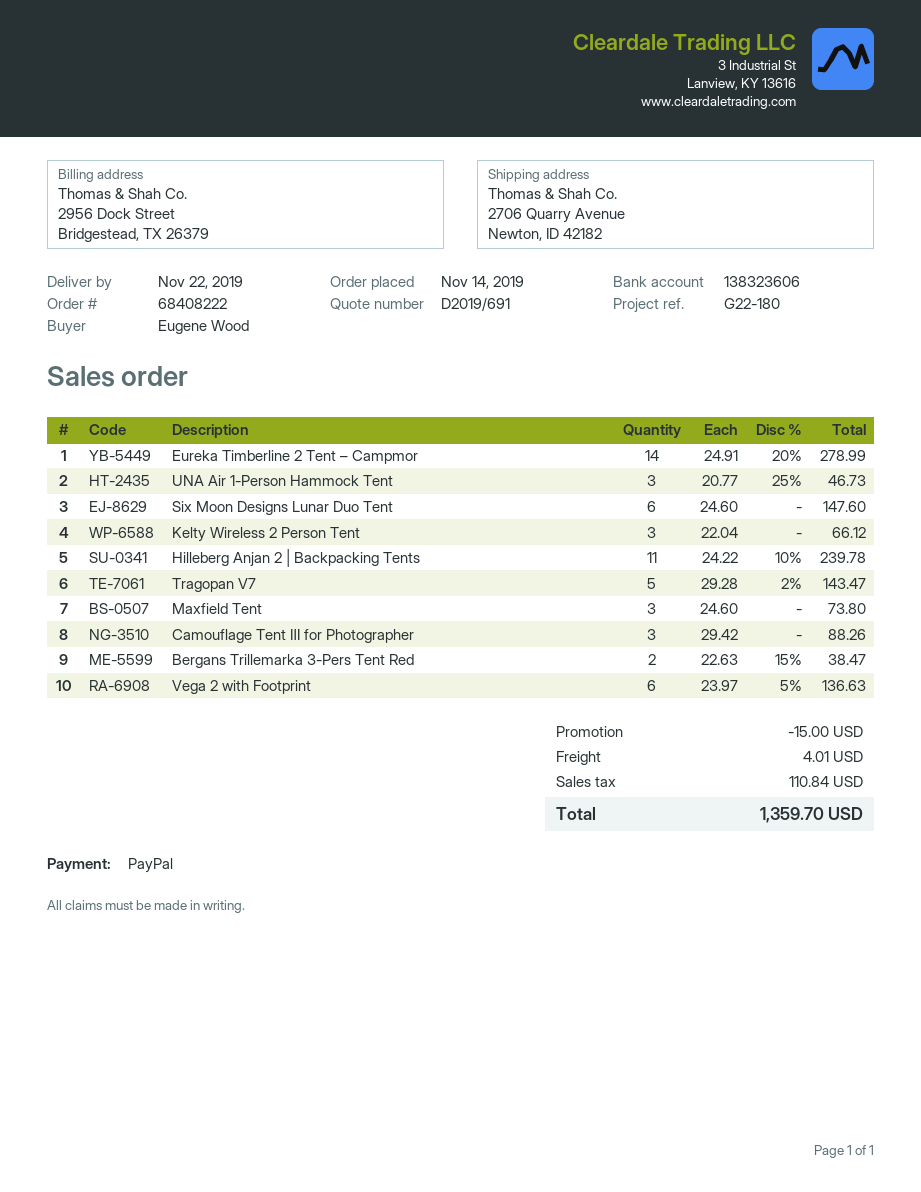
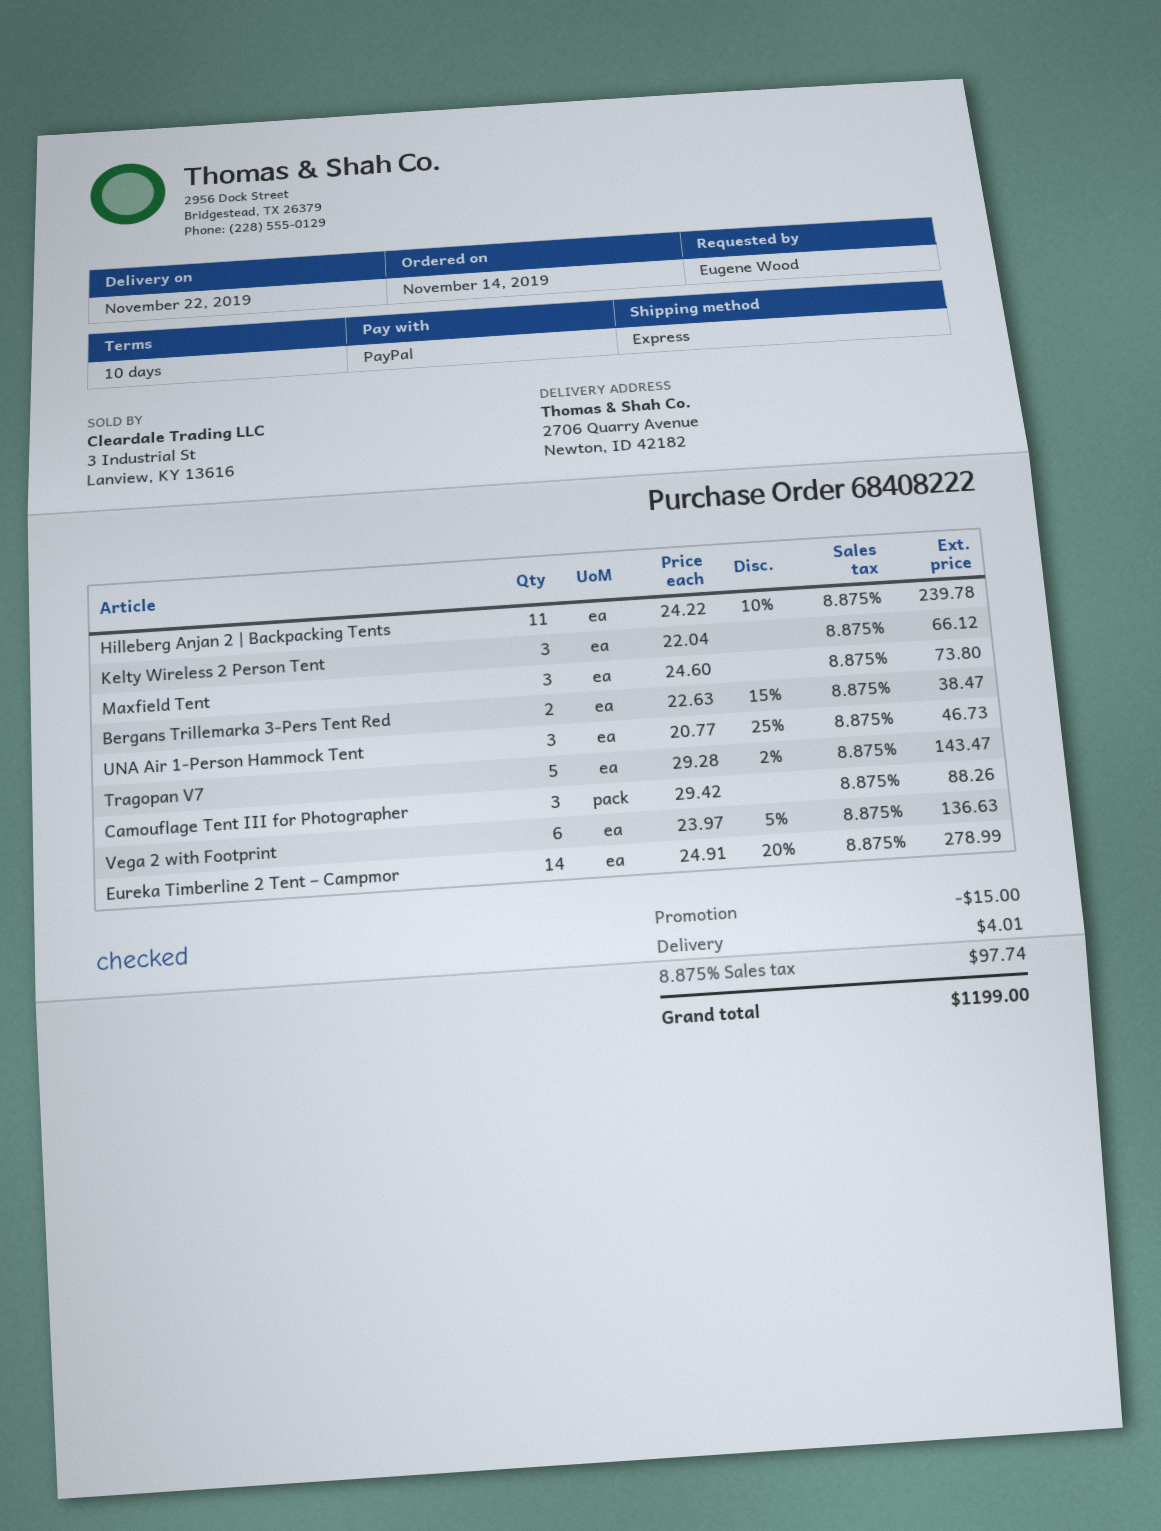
Six Moon Designs Lunar Duo Tent: 6 x 24.60 = 147.60 -> none
tax: 110.84 -> 97.74
total: 1359.70 -> 1199.00

